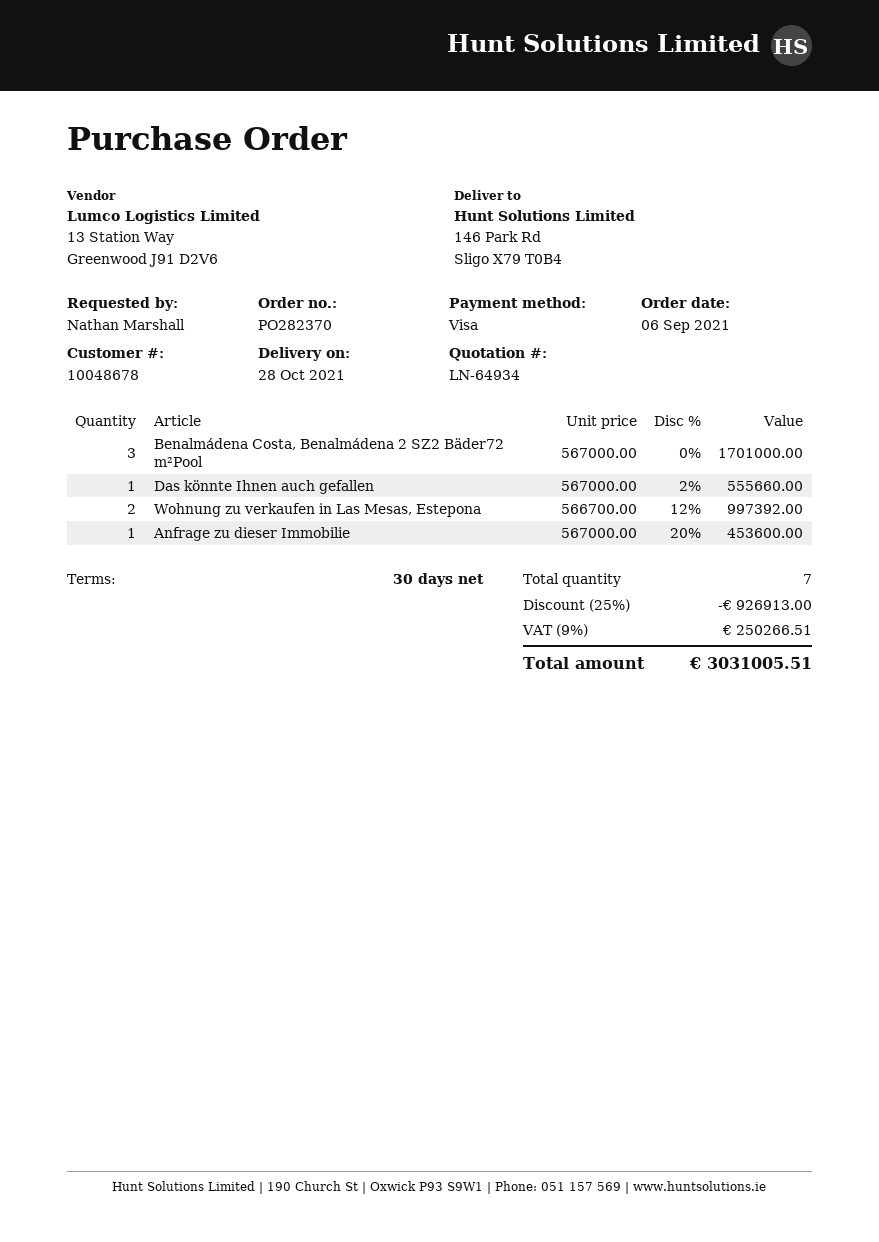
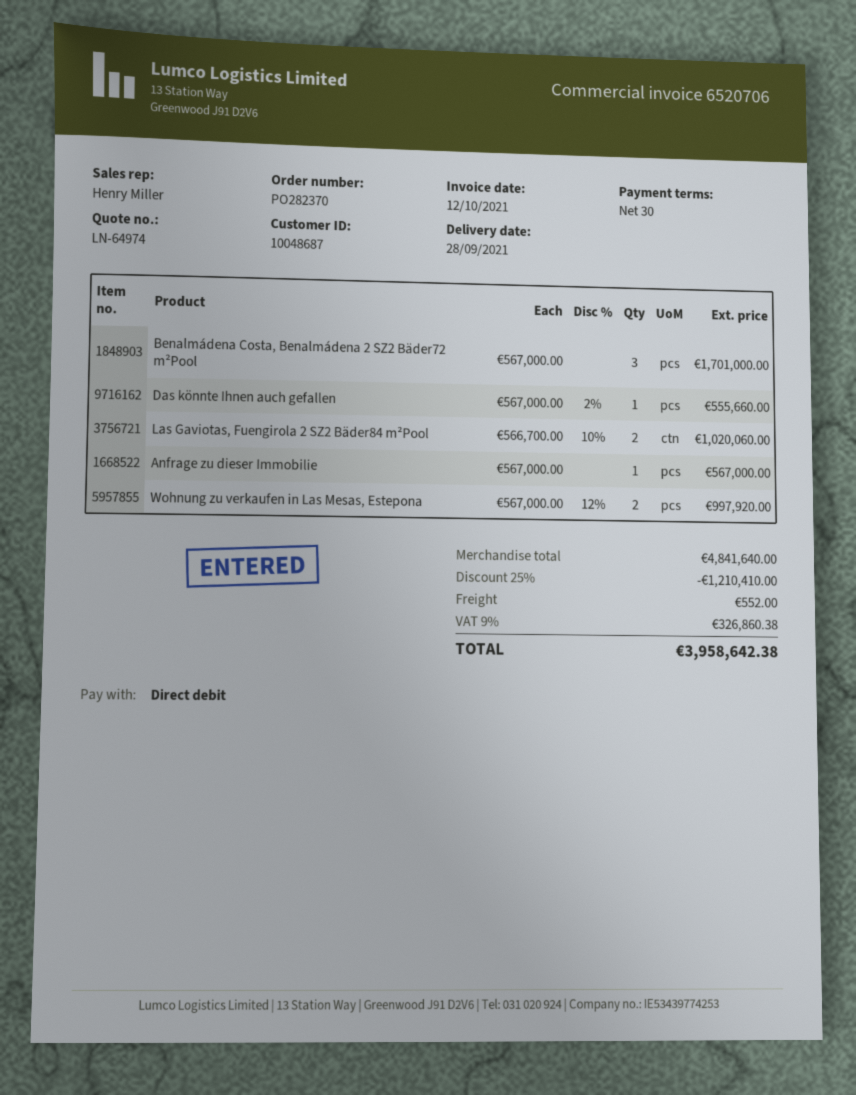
quote number: LN-64934 -> LN-64974
delivery date: 2021-10-28 -> 2021-09-28
customer number: 10048678 -> 10048687
payment method: Visa -> direct debit
Wohnung zu verkaufen in Las Mesas, Estepona: 2 x 566700.00 - 12% = 997392.00 -> 2 x 567000.00 - 12% = 997920.00
Anfrage zu dieser Immobilie: 1 x 567000.00 - 20% = 453600.00 -> 1 x 567000.00 = 567000.00
Las Gaviotas, Fuengirola 2 SZ2 Bäder84 m²Pool: none -> 2 x 566700.00 - 10% = 1020060.00
discount: 25% = 926913.00 -> 25% = 1210410.00
shipping: none -> 552.00
tax: 9% = 250266.51 -> 9% = 326860.38
total: 3031005.51 -> 3958642.38

